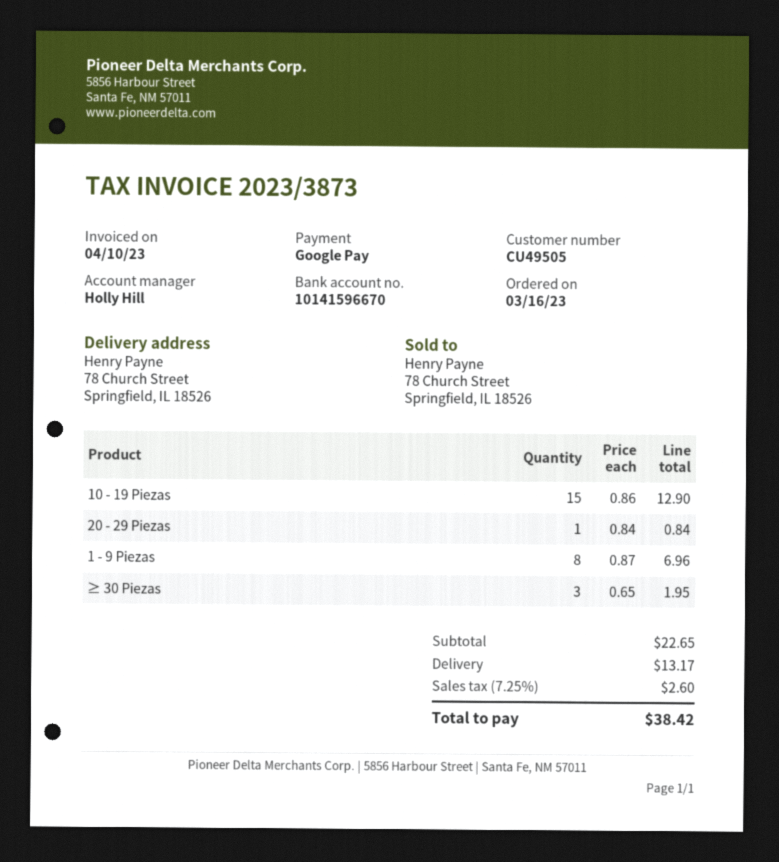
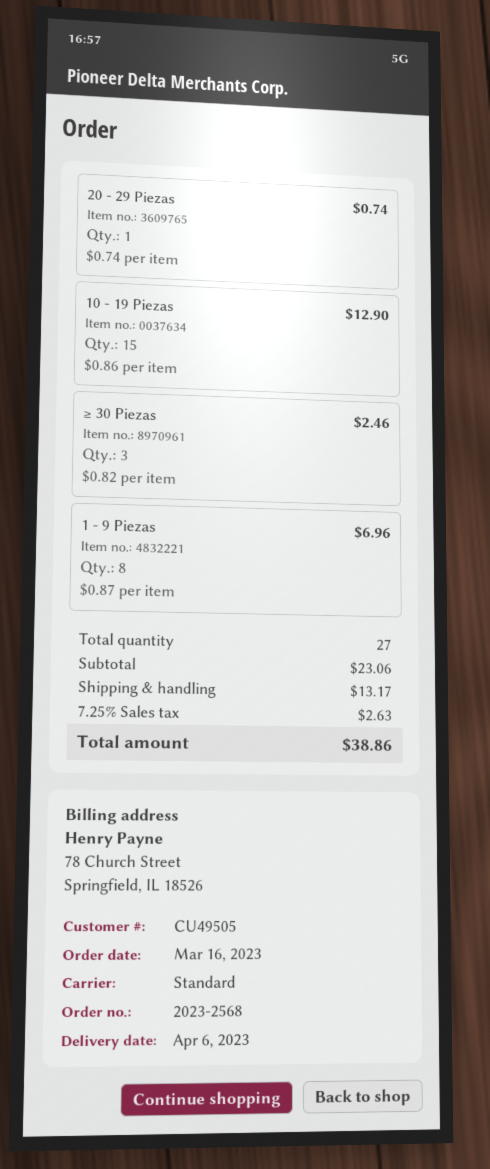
20 - 29 Piezas: 1 x 0.84 = 0.84 -> 1 x 0.74 = 0.74
≥ 30 Piezas: 3 x 0.65 = 1.95 -> 3 x 0.82 = 2.46
subtotal: 22.65 -> 23.06
tax: 7.25% = 2.60 -> 7.25% = 2.63
total: 38.42 -> 38.86

